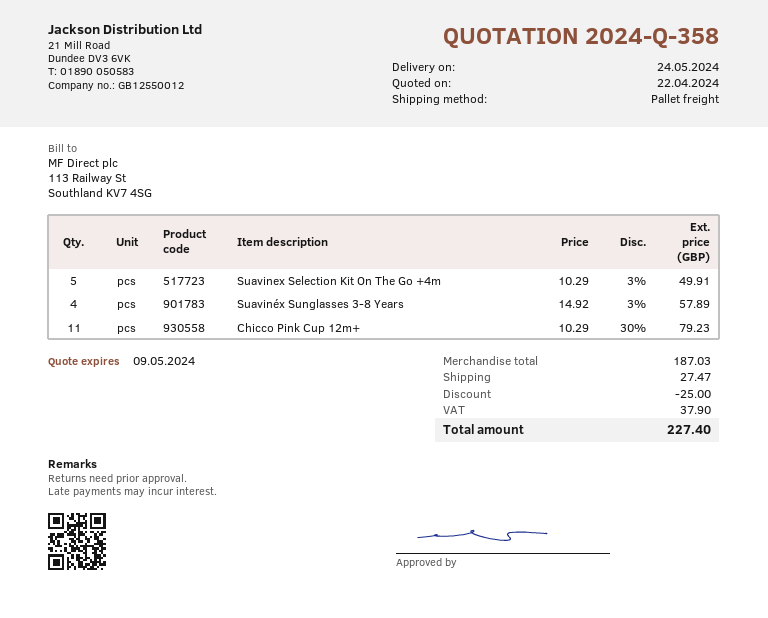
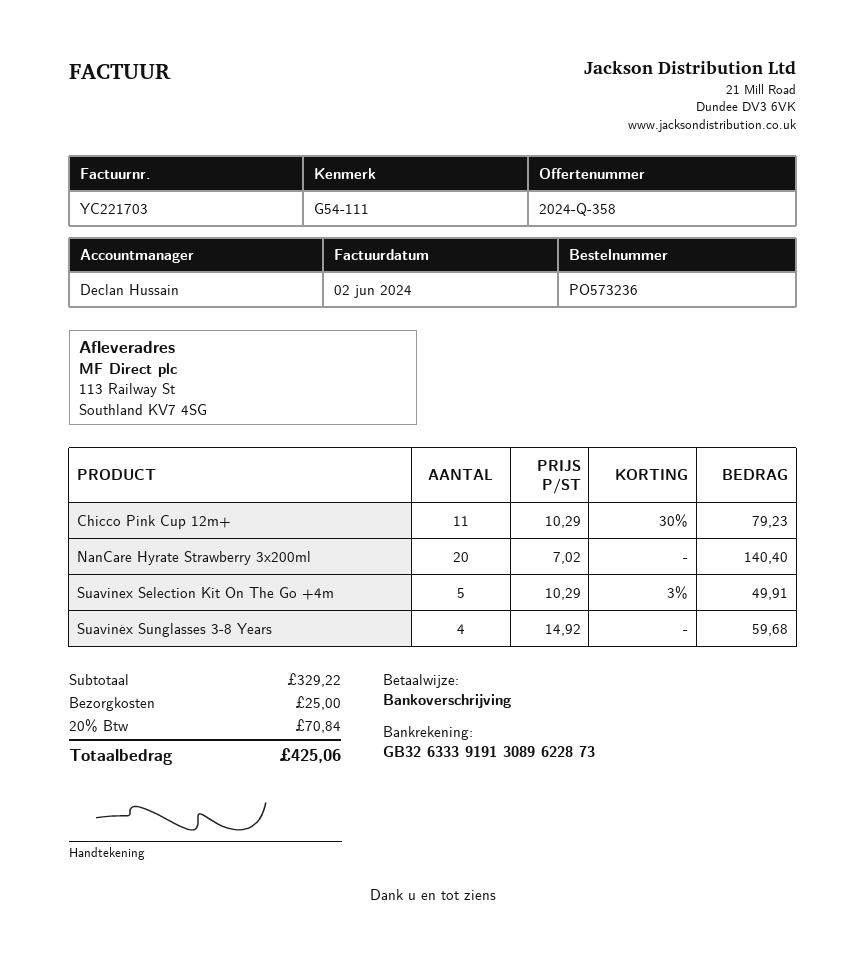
Suavinéx Sunglasses 3-8 Years: 4 x 14.92 - 3% = 57.89 -> 4 x 14.92 = 59.68
NanCare Hyrate Strawberry 3x200ml: none -> 20 x 7.02 = 140.40
subtotal: 187.03 -> 329.22
discount: 25.00 -> none
shipping: 27.47 -> 25.00
tax: 37.90 -> 70.84
total: 227.40 -> 425.06

